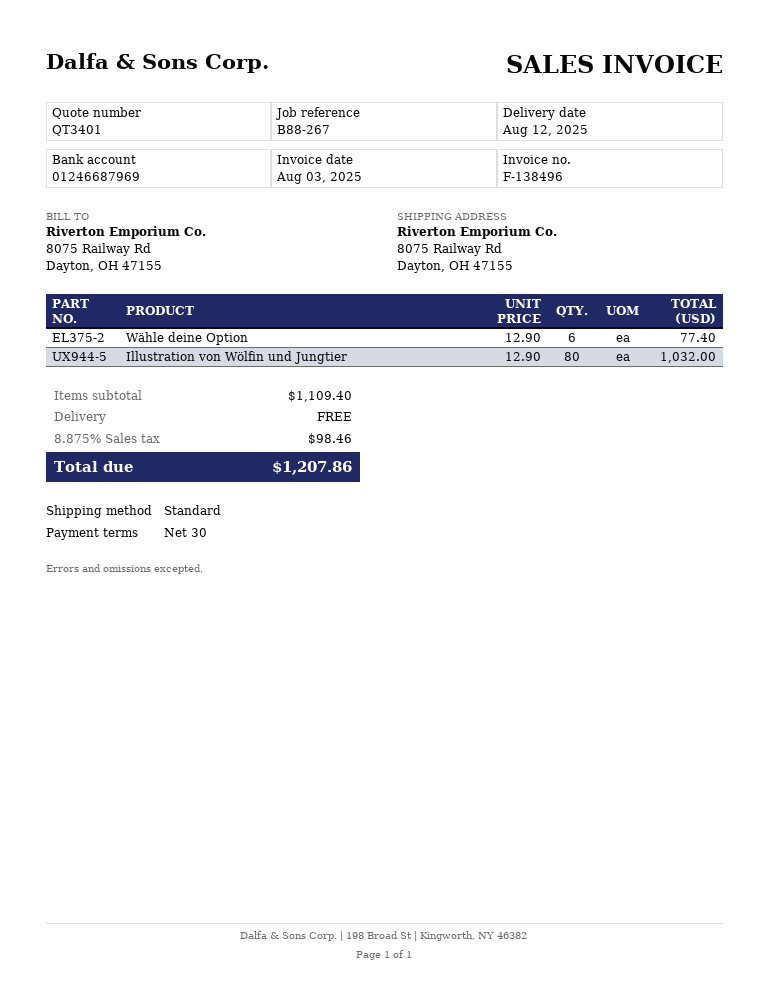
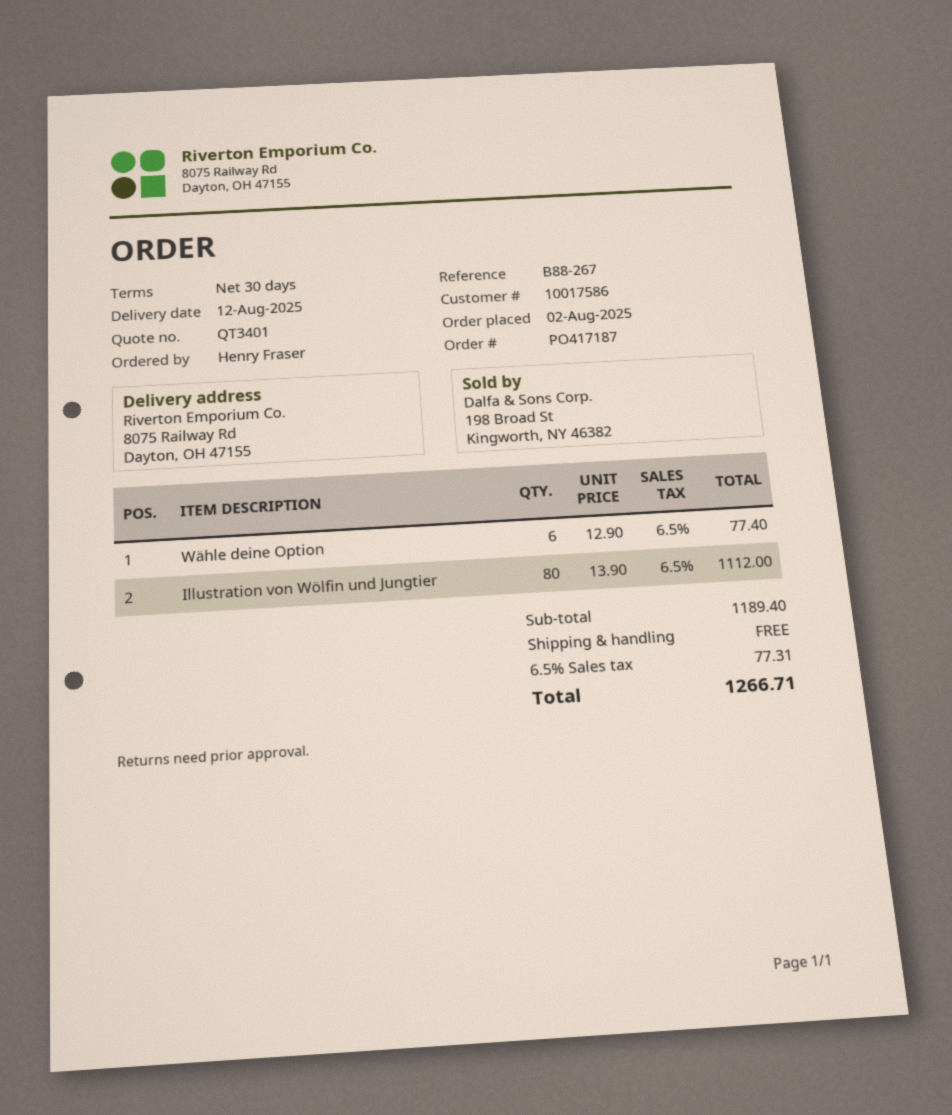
Illustration von Wölfin und Jungtier: 80 x 12.90 = 1032.00 -> 80 x 13.90 = 1112.00
subtotal: 1109.40 -> 1189.40
tax: 8.875% = 98.46 -> 6.5% = 77.31
total: 1207.86 -> 1266.71

